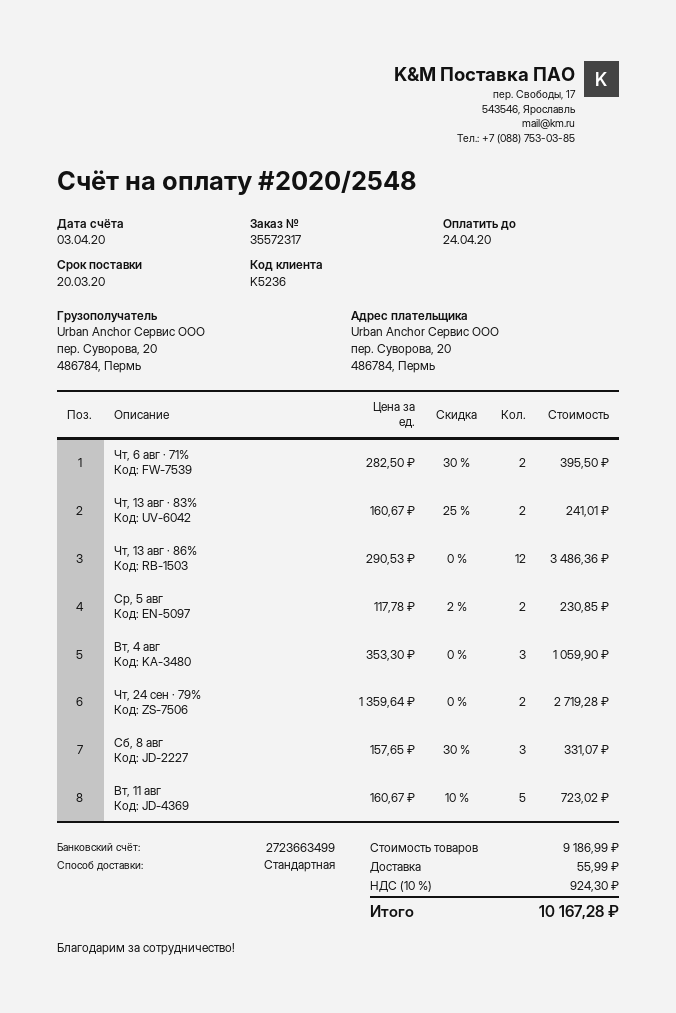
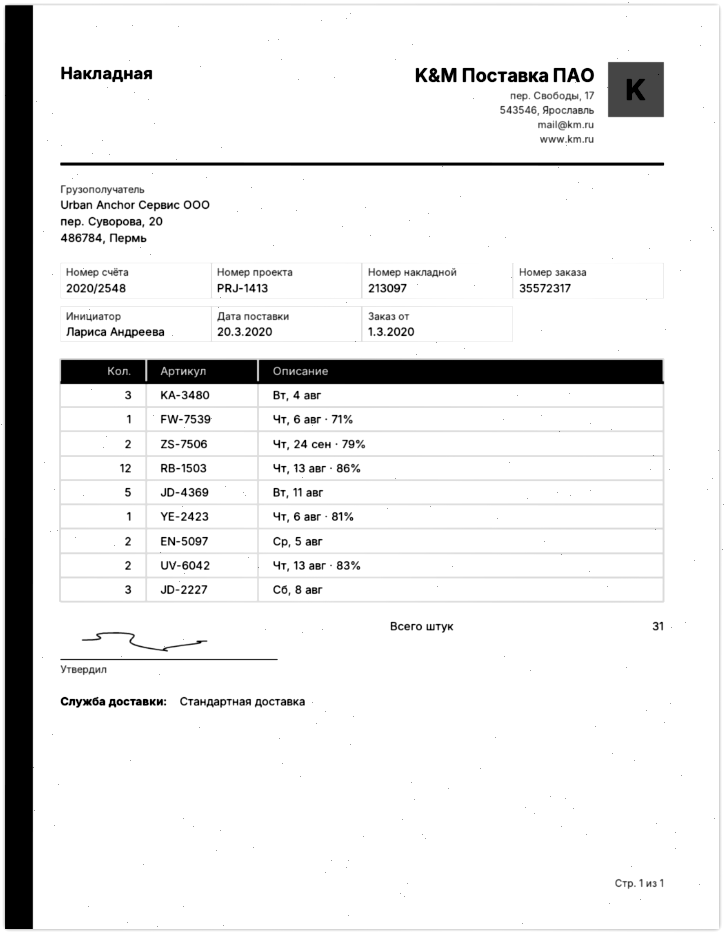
Чт, 6 авг · 71%: 2 -> 1
Чт, 6 авг · 81%: none -> 1

